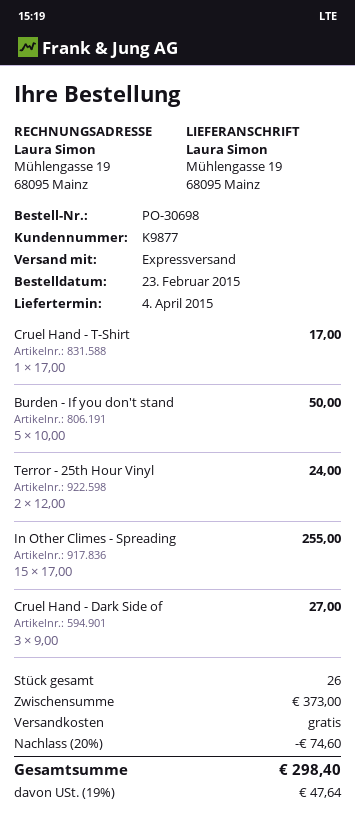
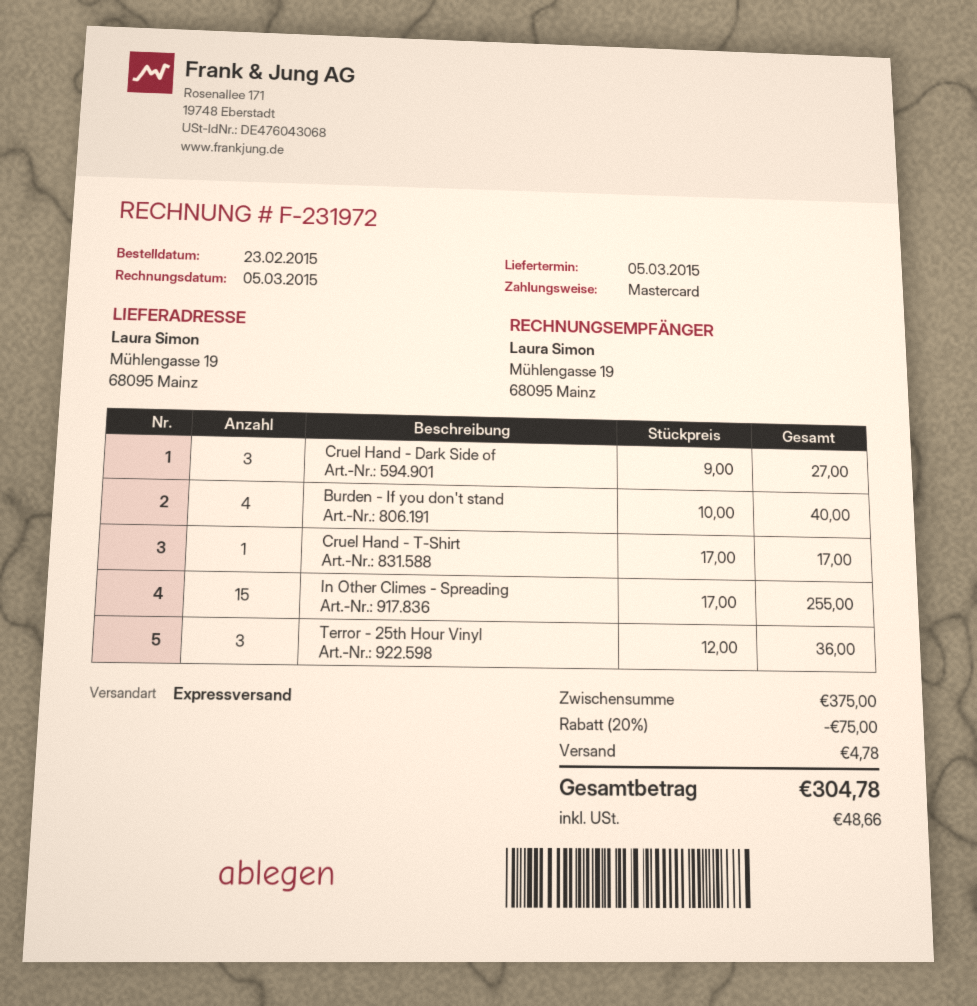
delivery date: 2015-04-04 -> 2015-03-05
Burden - If you don't stand: 5 x 10.00 = 50.00 -> 4 x 10.00 = 40.00
Terror - 25th Hour Vinyl: 2 x 12.00 = 24.00 -> 3 x 12.00 = 36.00
subtotal: 373.00 -> 375.00
discount: 20% = 74.60 -> 20% = 75.00
shipping: 0.00 -> 4.78
tax: 47.64 -> 48.66
total: 298.40 -> 304.78

